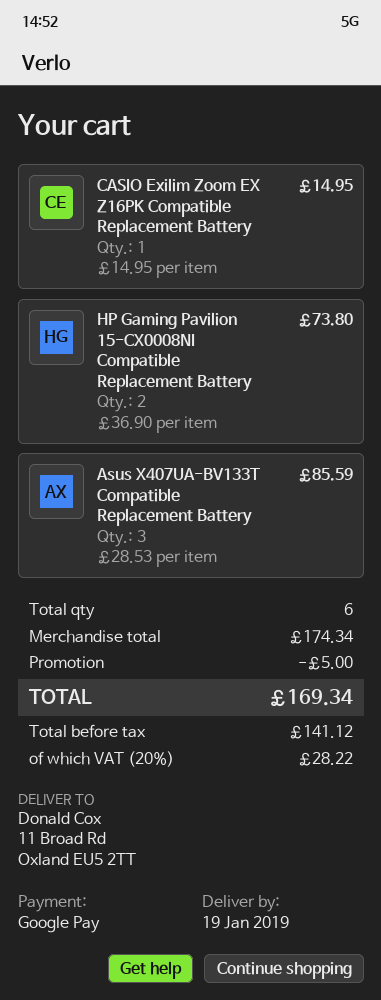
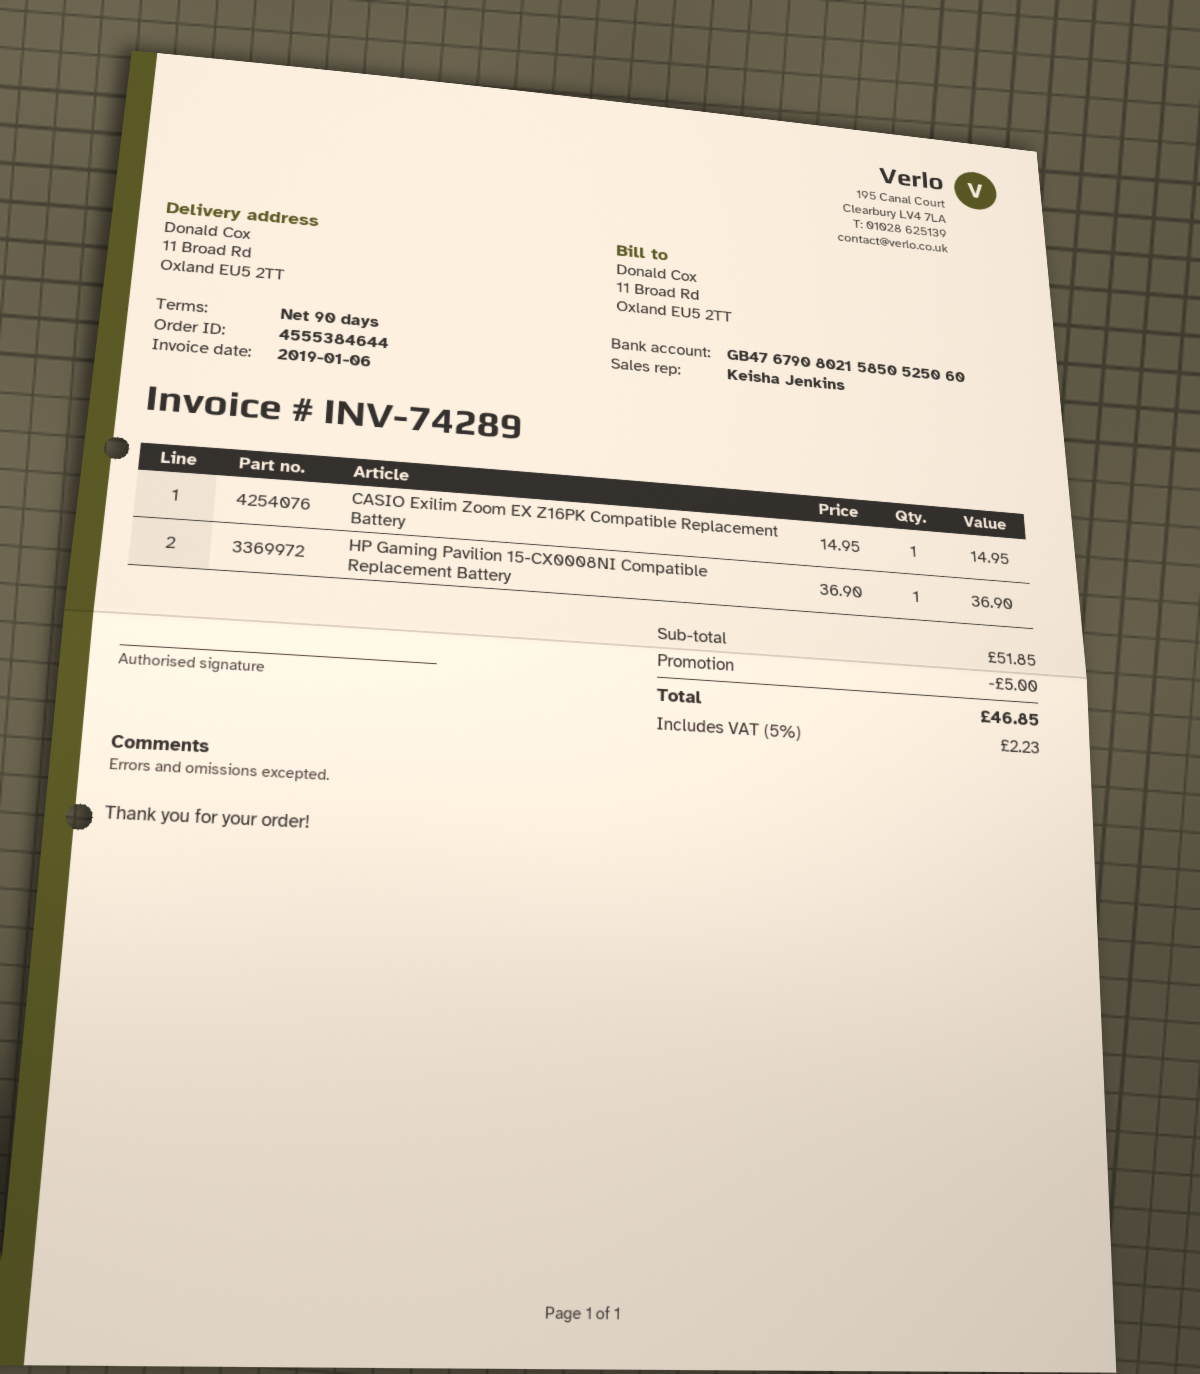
HP Gaming Pavilion 15-CX0008NI Compatible Replacement Battery: 2 x 36.90 = 73.80 -> 1 x 36.90 = 36.90
Asus X407UA-BV133T Compatible Replacement Battery: 3 x 28.53 = 85.59 -> none
subtotal: 174.34 -> 51.85
tax: 20% = 28.22 -> 5% = 2.23
total: 169.34 -> 46.85

